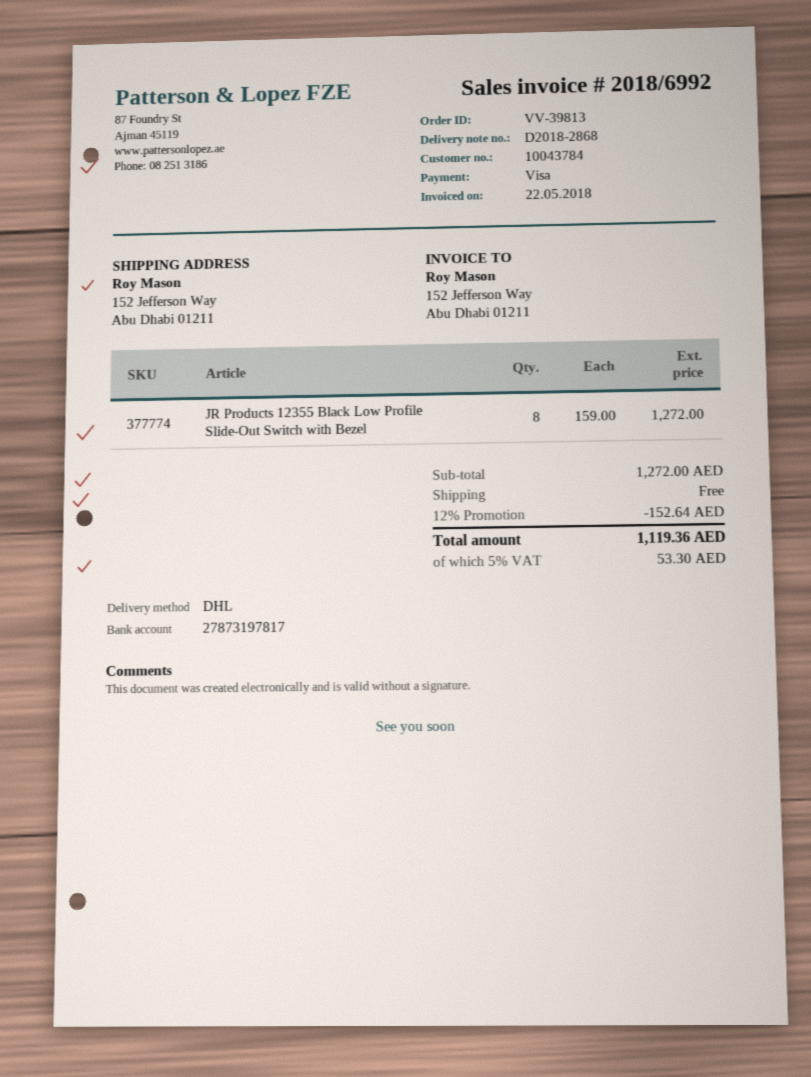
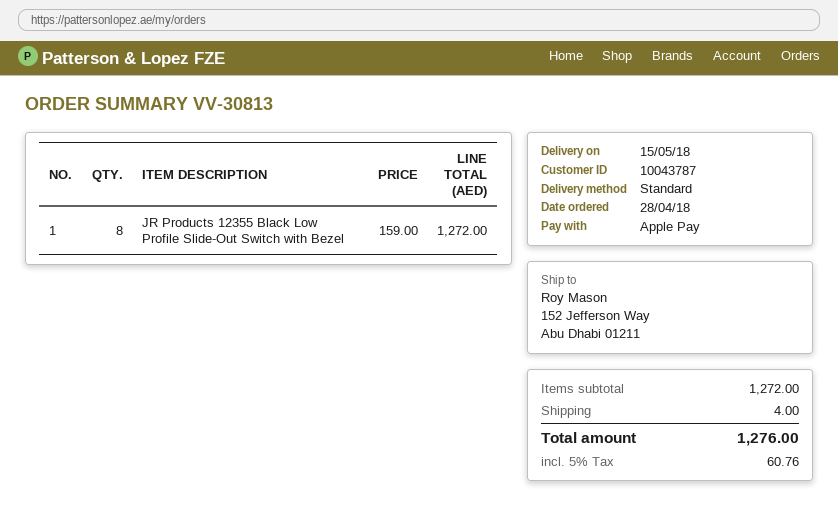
order number: VV-39813 -> VV-30813
customer number: 10043784 -> 10043787
payment method: Visa -> Apple Pay
shipping method: DHL -> standard
discount: 12% = 152.64 -> none
shipping: 0.00 -> 4.00
tax: 5% = 53.30 -> 5% = 60.76
total: 1119.36 -> 1276.00

